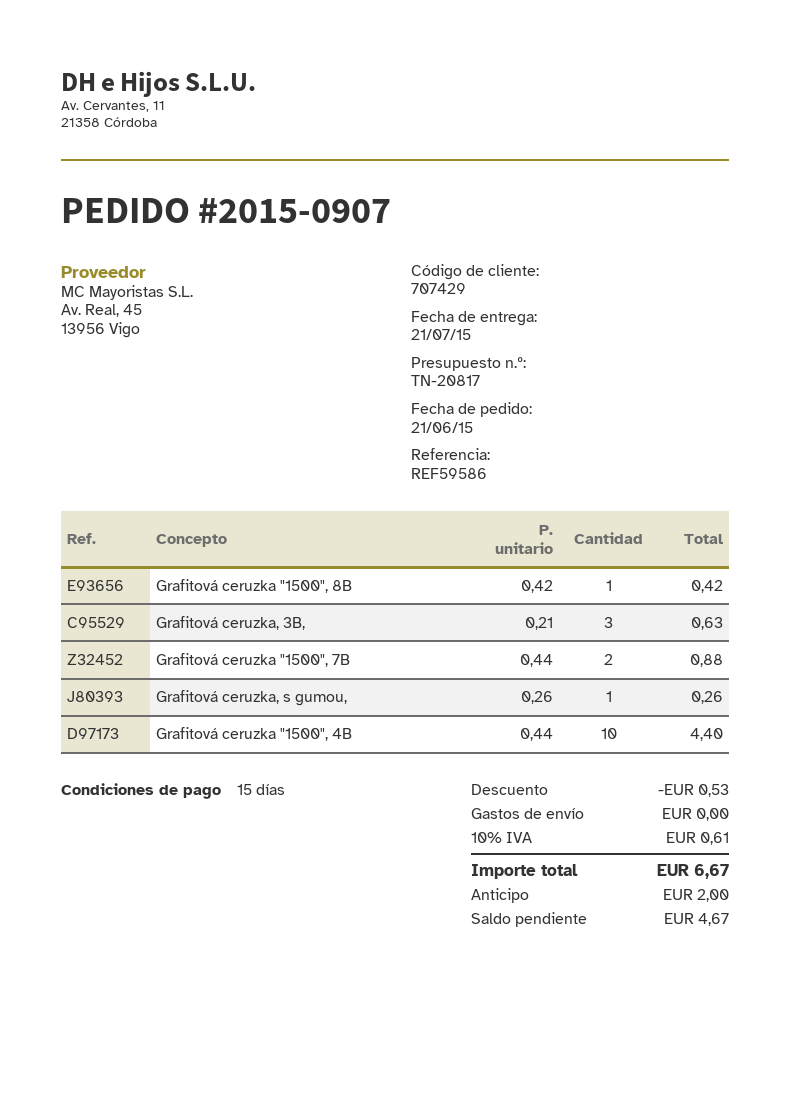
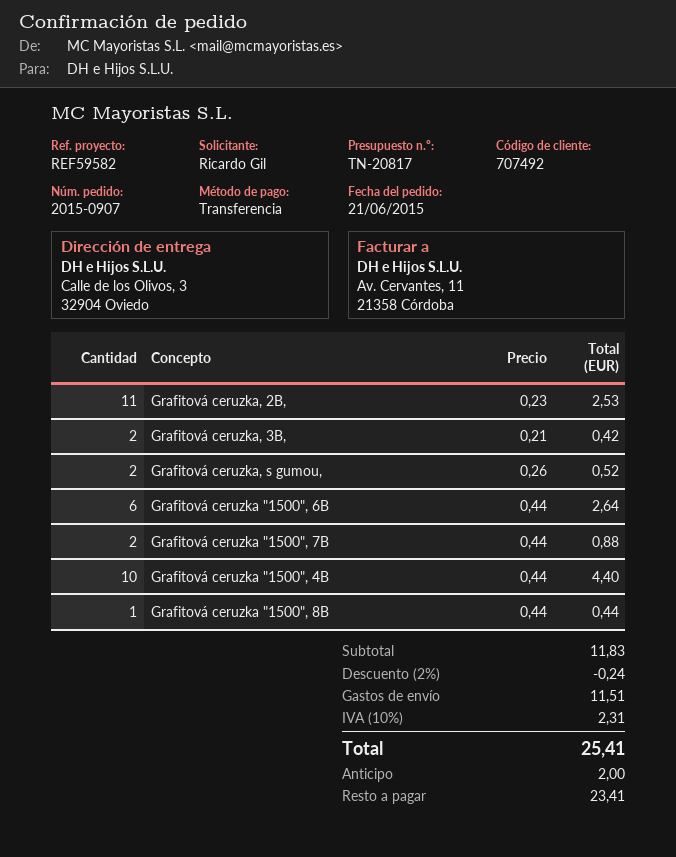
customer number: 707429 -> 707492
reference: REF59586 -> REF59582
Grafitová ceruzka "1500", 8B: 1 x 0.42 = 0.42 -> 1 x 0.44 = 0.44
Grafitová ceruzka, 3B,: 3 x 0.21 = 0.63 -> 2 x 0.21 = 0.42
Grafitová ceruzka, s gumou,: 1 x 0.26 = 0.26 -> 2 x 0.26 = 0.52
Grafitová ceruzka, 2B,: none -> 11 x 0.23 = 2.53
Grafitová ceruzka "1500", 6B: none -> 6 x 0.44 = 2.64
discount: 0.53 -> 0.24
shipping: 0.00 -> 11.51
tax: 10% = 0.61 -> 10% = 2.31
total: 6.67 -> 25.41
balance: 4.67 -> 23.41

